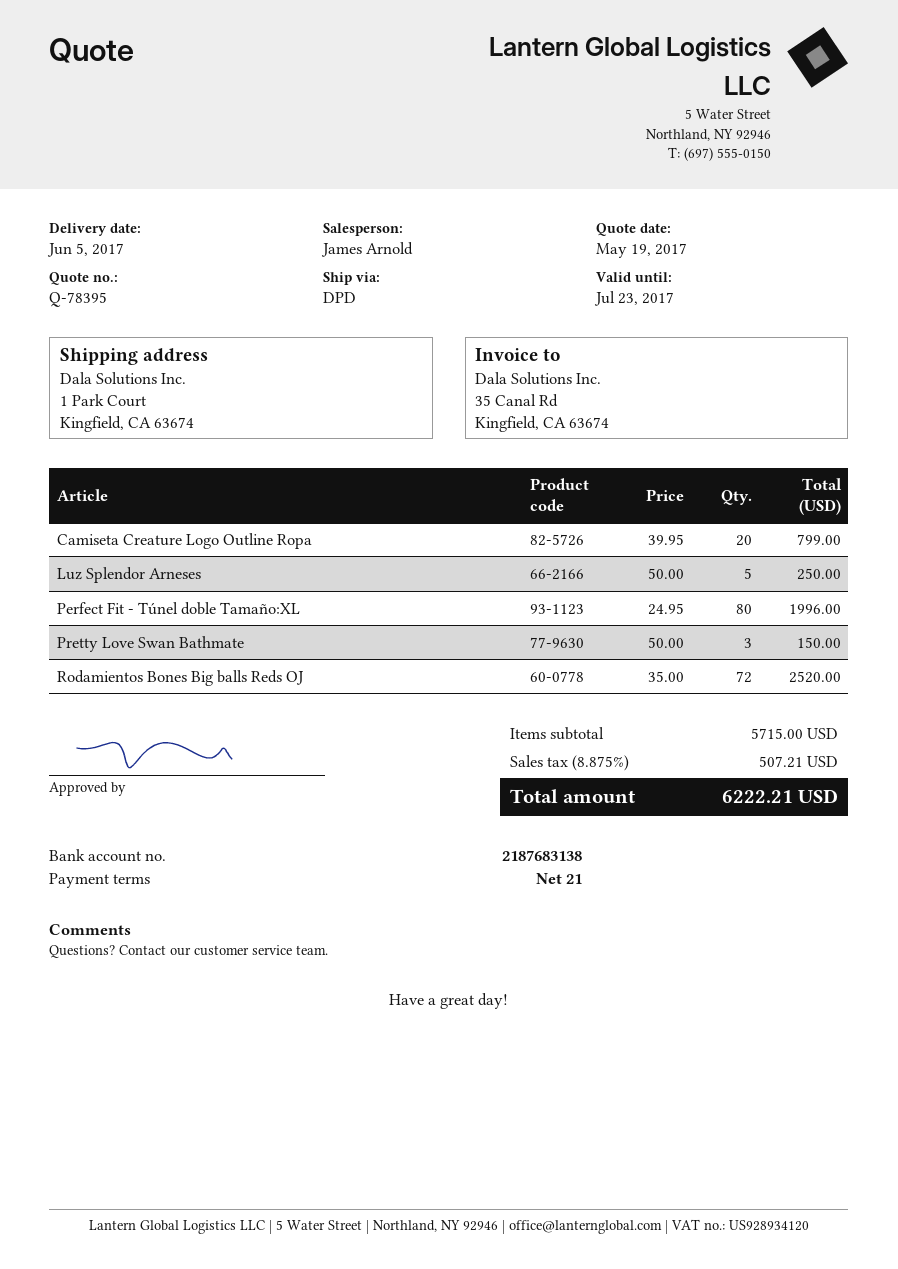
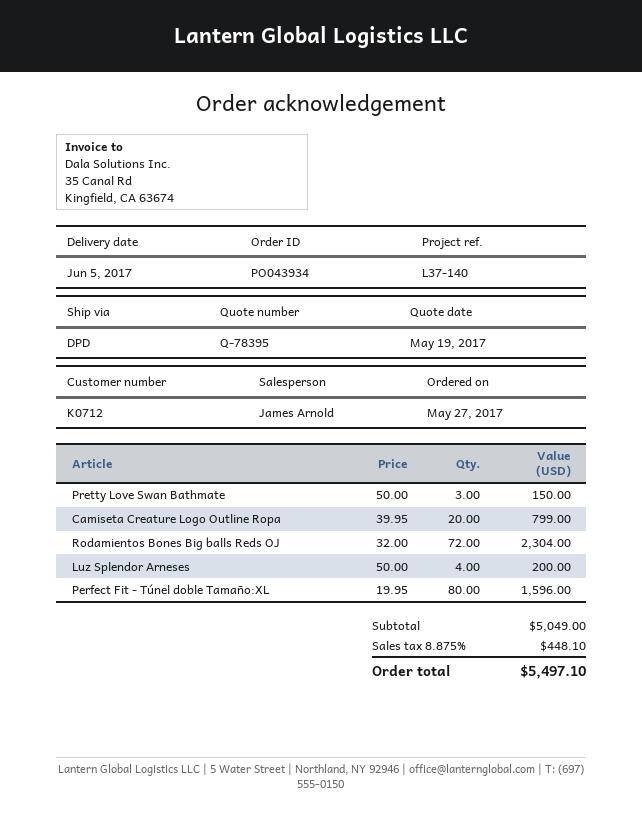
Luz Splendor Arneses: 5 x 50.00 = 250.00 -> 4 x 50.00 = 200.00
Perfect Fit - Túnel doble Tamaño:XL: 80 x 24.95 = 1996.00 -> 80 x 19.95 = 1596.00
Rodamientos Bones Big balls Reds OJ: 72 x 35.00 = 2520.00 -> 72 x 32.00 = 2304.00
subtotal: 5715.00 -> 5049.00
tax: 8.875% = 507.21 -> 8.875% = 448.10
total: 6222.21 -> 5497.10

